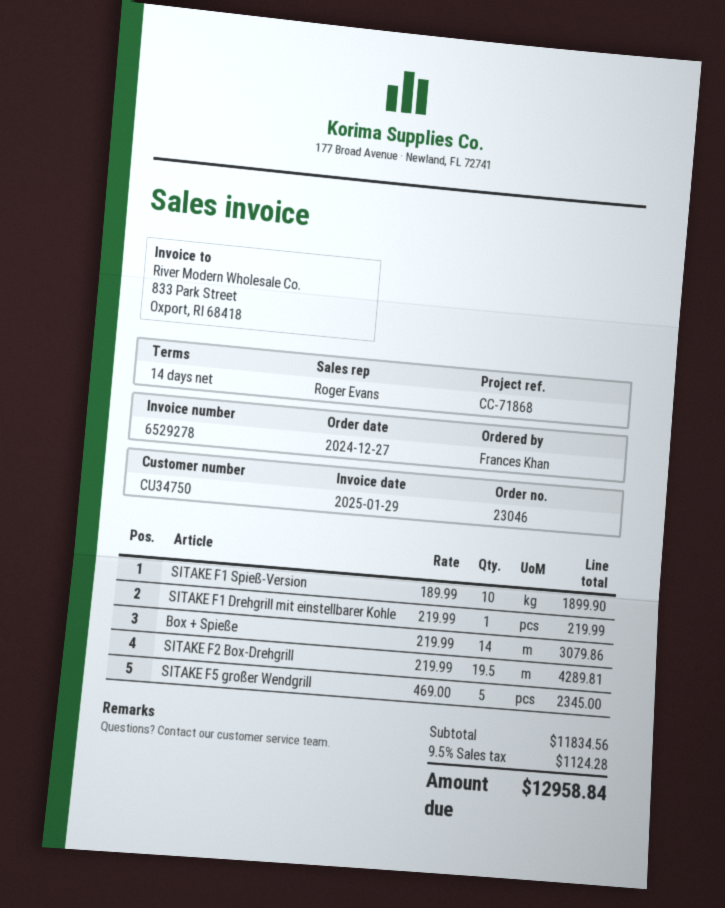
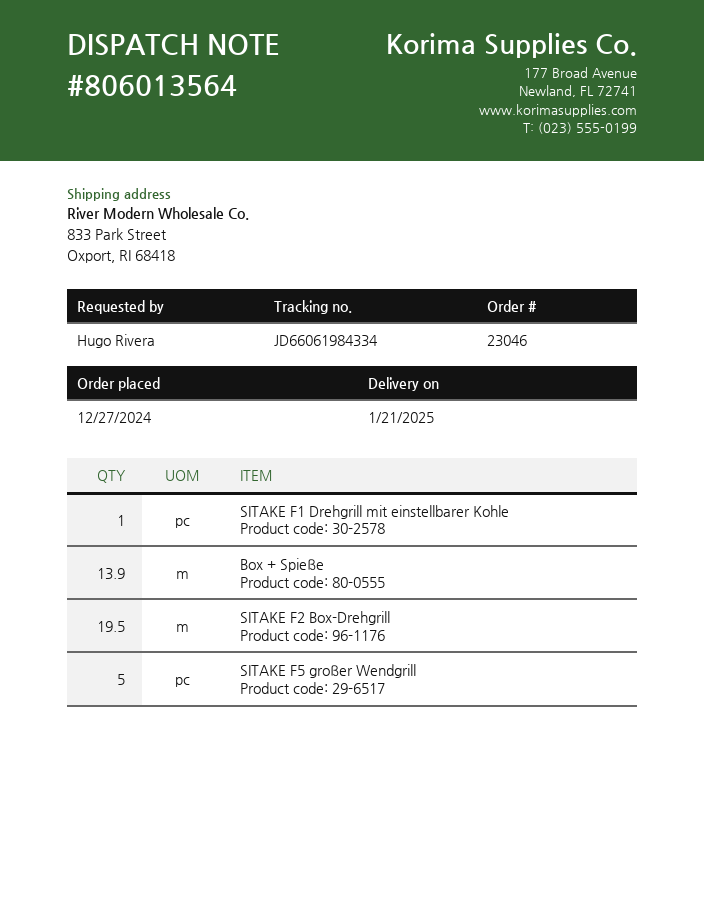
ordered by: Frances Khan -> Hugo Rivera
SITAKE F1 Spieß-Version: 10 -> none
Box + Spieße: 14 -> 13.9

